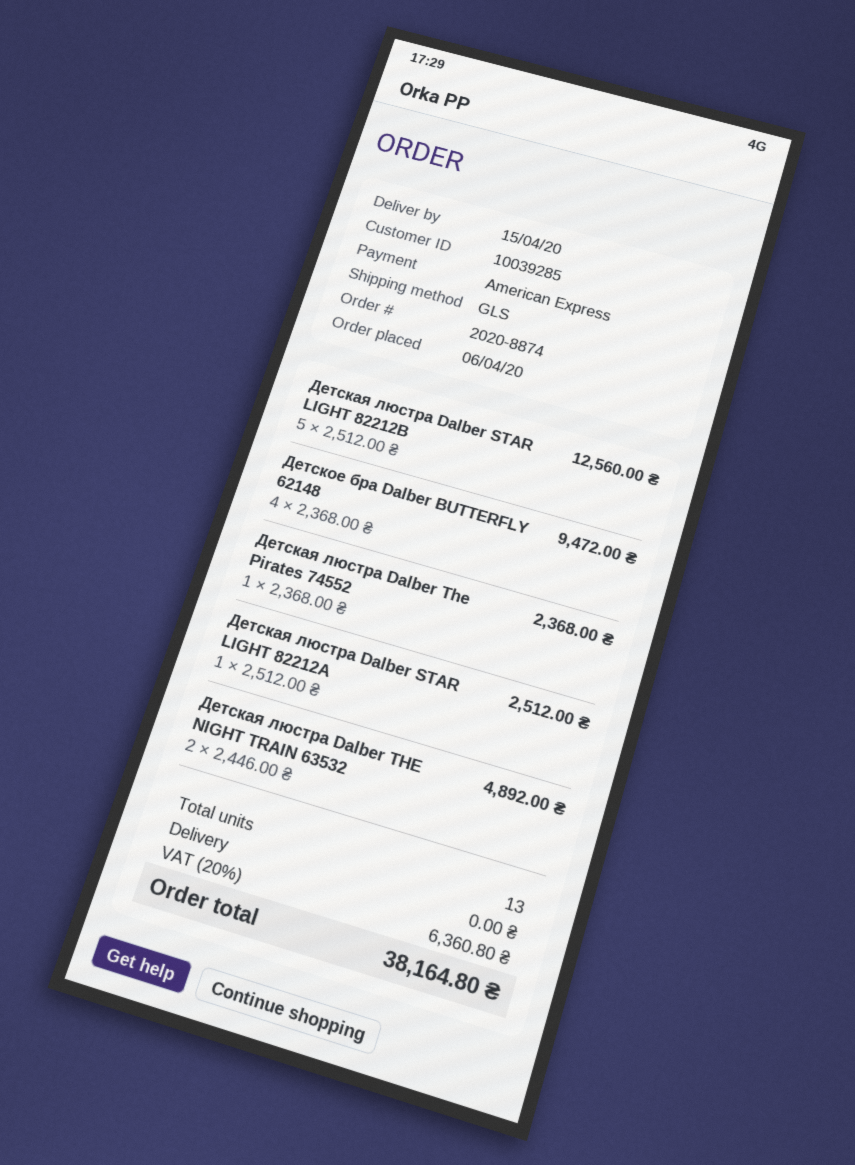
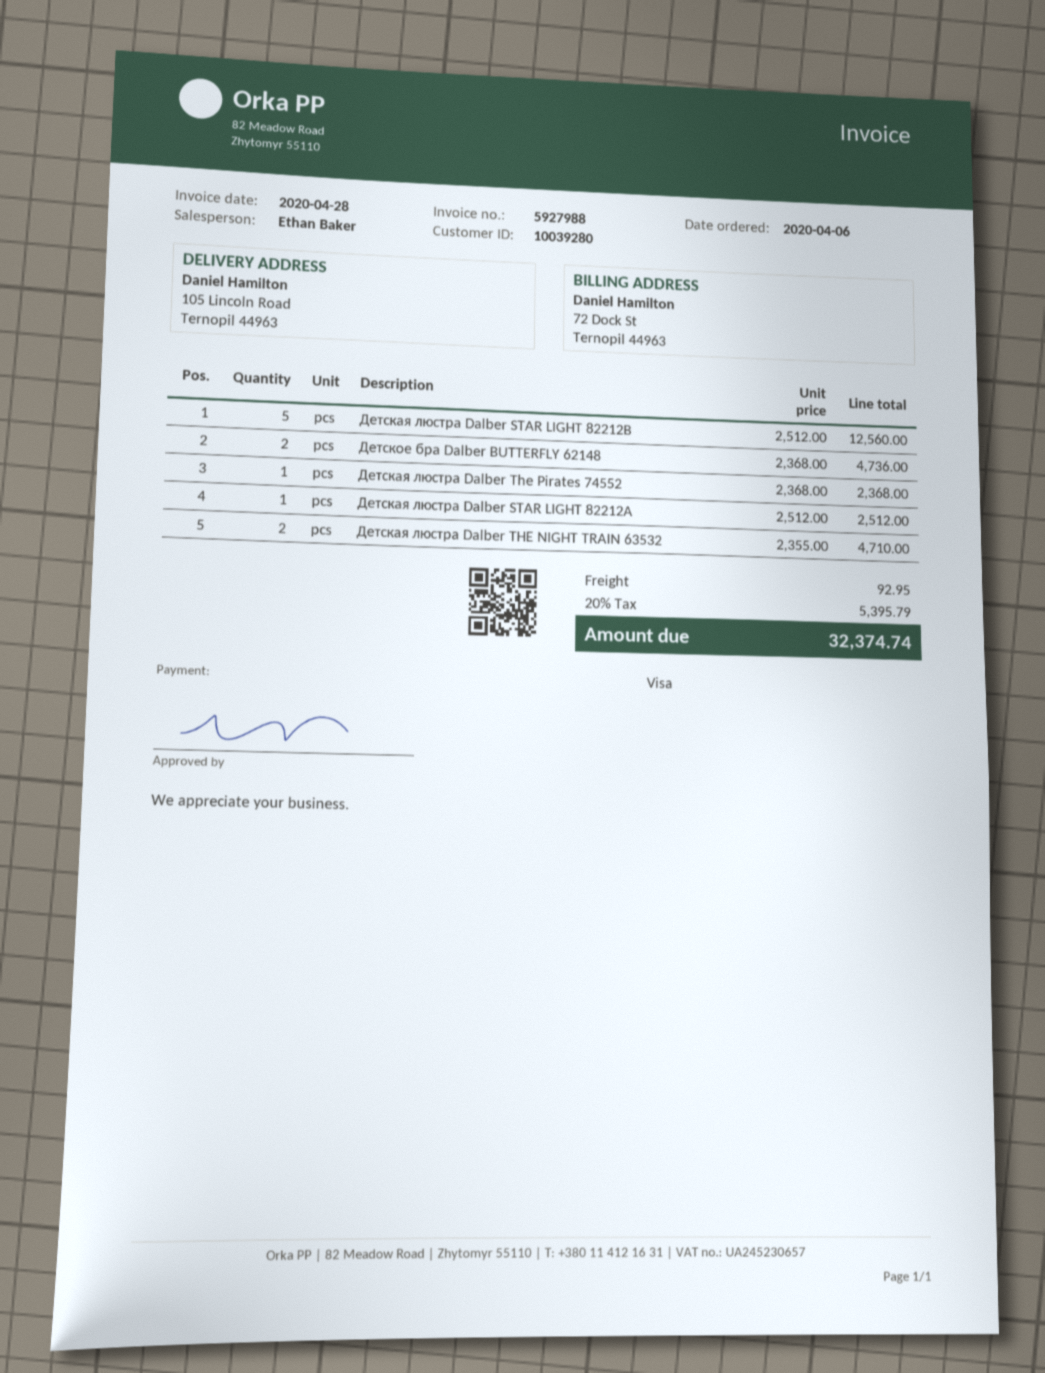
customer number: 10039285 -> 10039280
payment method: American Express -> Visa
Детское бра Dalber BUTTERFLY 62148: 4 x 2368.00 = 9472.00 -> 2 x 2368.00 = 4736.00
Детская люстра Dalber THE NIGHT TRAIN 63532: 2 x 2446.00 = 4892.00 -> 2 x 2355.00 = 4710.00
shipping: 0.00 -> 92.95
tax: 20% = 6360.80 -> 20% = 5395.79
total: 38164.80 -> 32374.74

